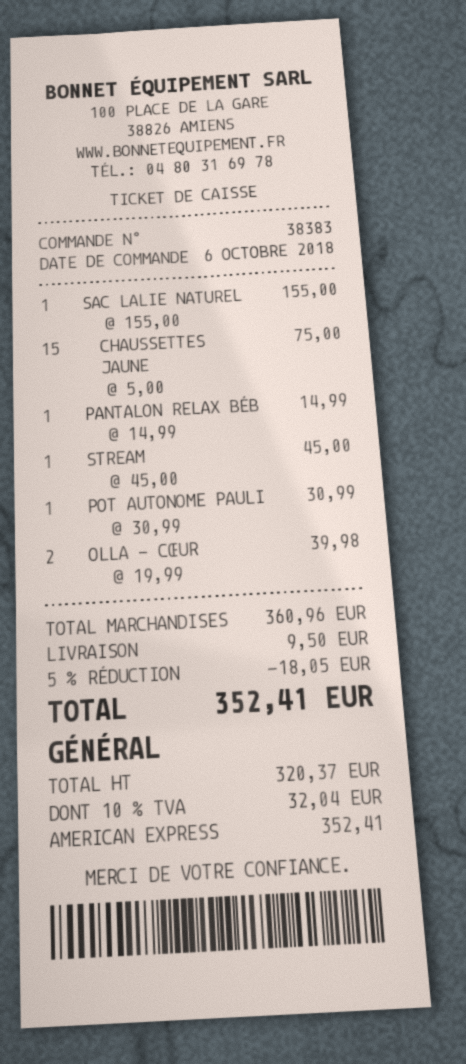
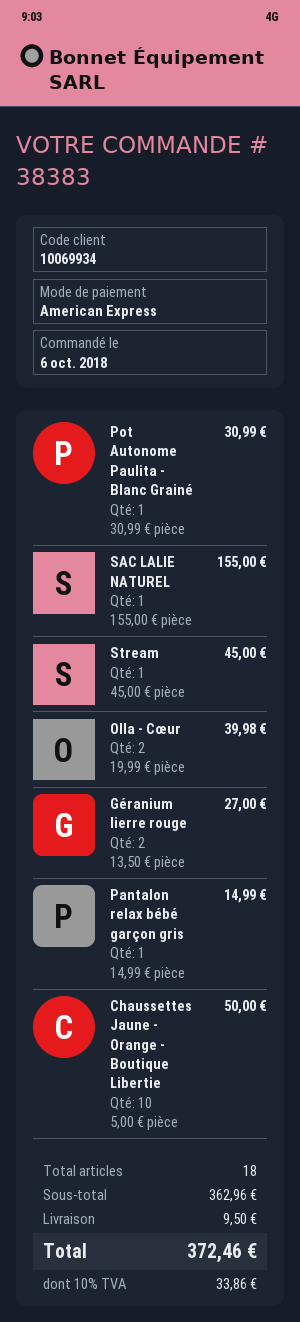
CHAUSSETTES JAUNE: 15 x 5.00 = 75.00 -> 10 x 5.00 = 50.00
Géranium lierre rouge: none -> 2 x 13.50 = 27.00
subtotal: 360.96 -> 362.96
discount: 5% = 18.05 -> none
tax: 10% = 32.04 -> 10% = 33.86
total: 352.41 -> 372.46

